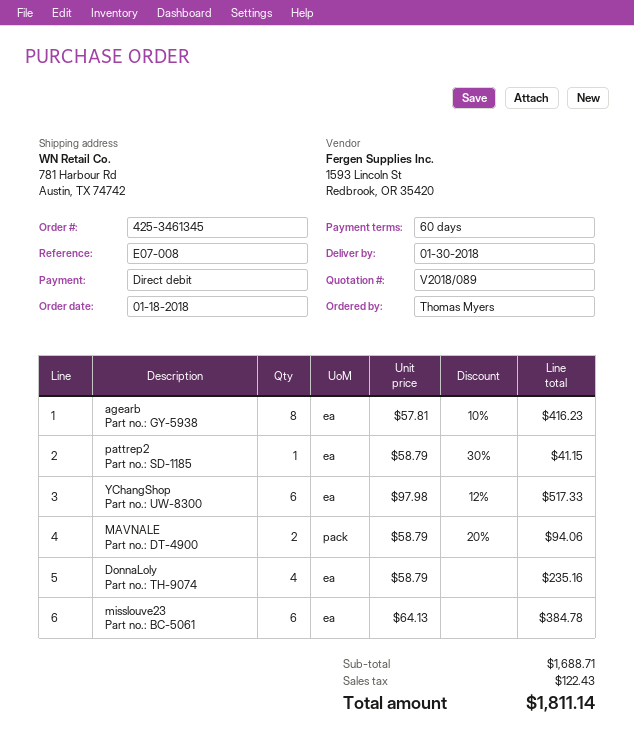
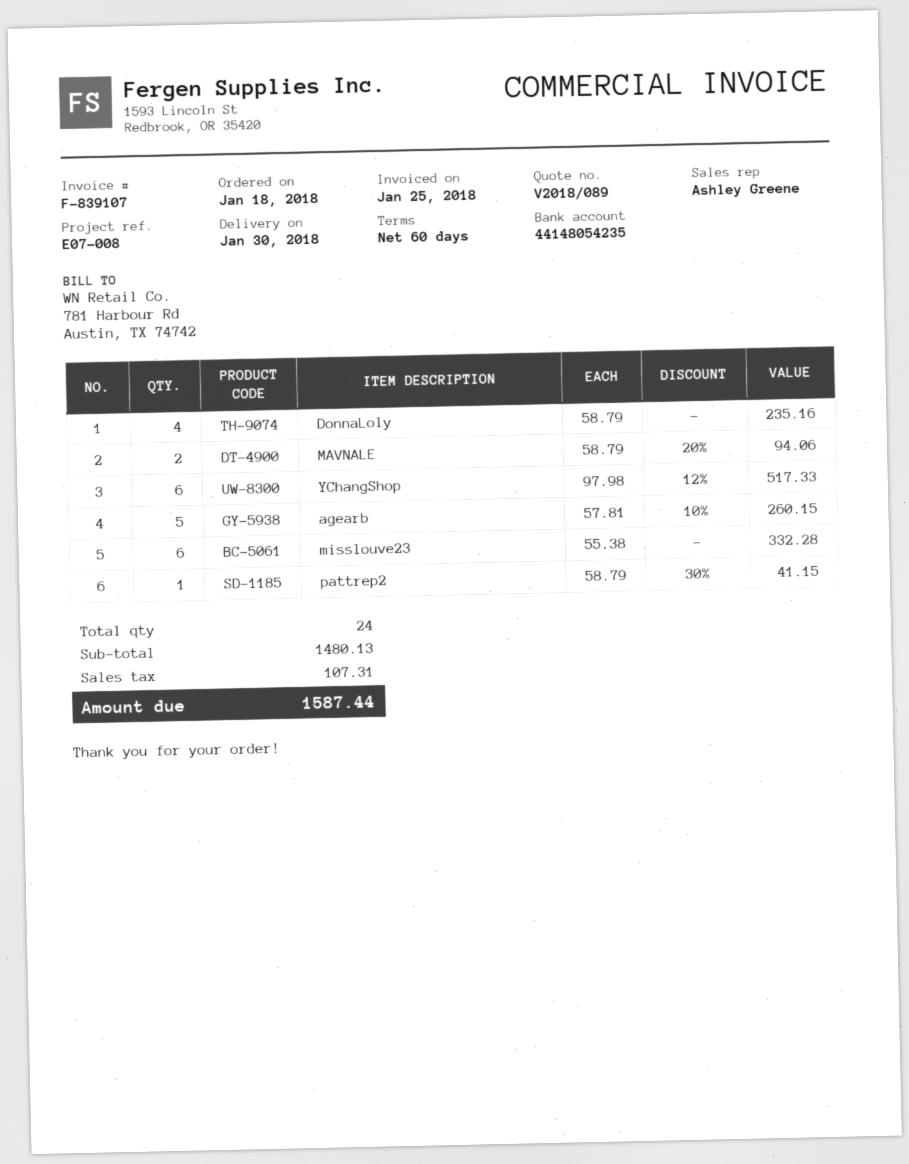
agearb: 8 x 57.81 - 10% = 416.23 -> 5 x 57.81 - 10% = 260.15
misslouve23: 6 x 64.13 = 384.78 -> 6 x 55.38 = 332.28
subtotal: 1688.71 -> 1480.13
tax: 122.43 -> 107.31
total: 1811.14 -> 1587.44

